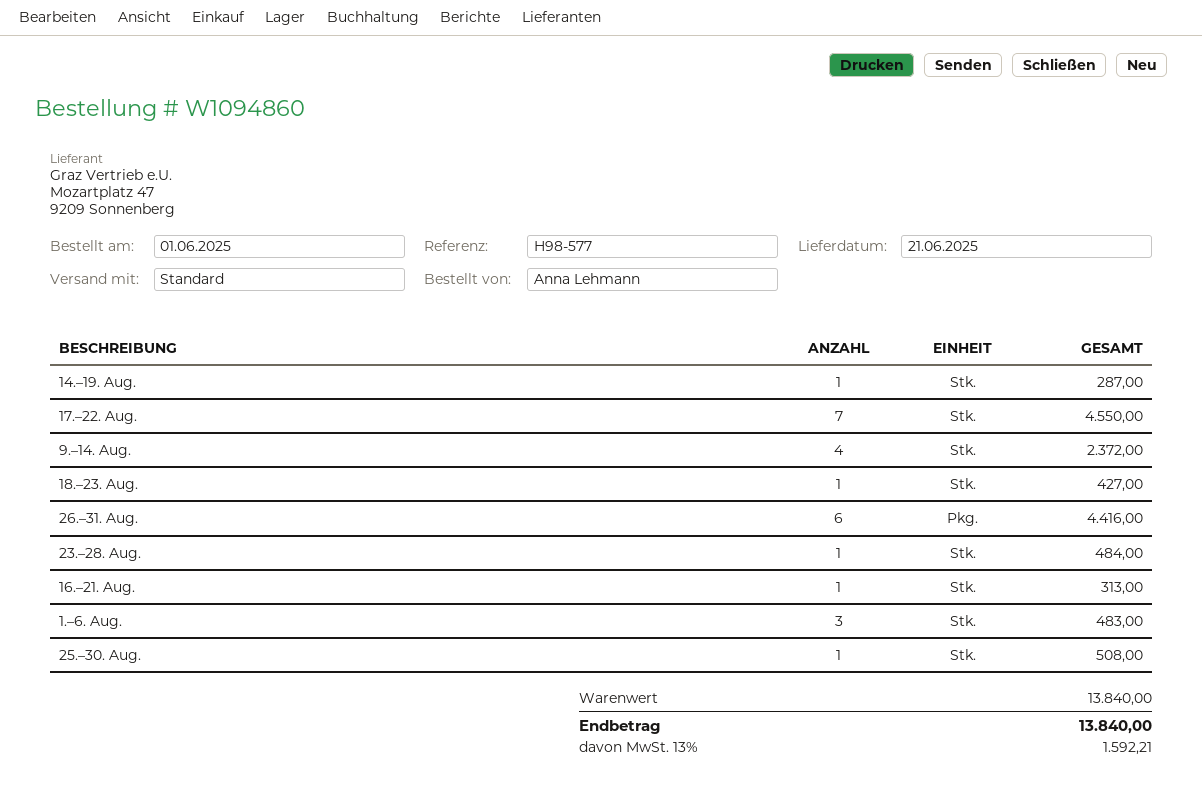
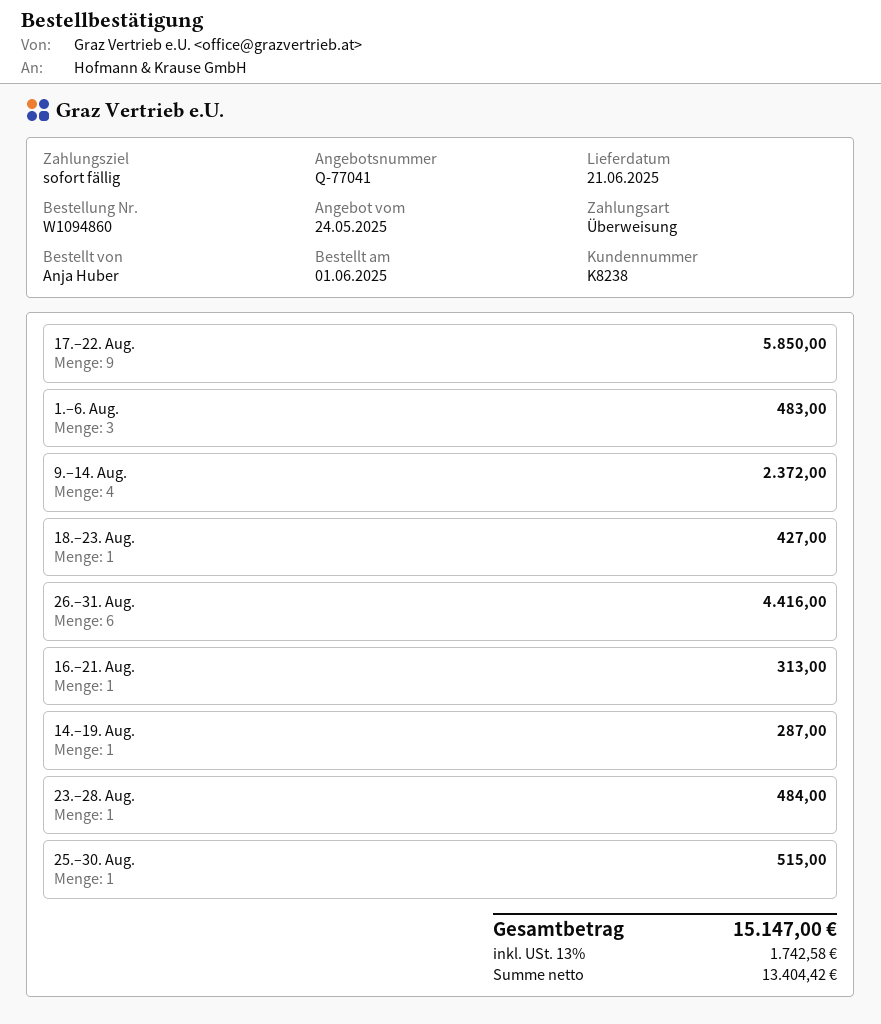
ordered by: Anna Lehmann -> Anja Huber
17.–22. Aug.: 7 for 4550.00 -> 9 for 5850.00
25.–30. Aug.: 1 for 508.00 -> 1 for 515.00
tax: 13% = 1592.21 -> 13% = 1742.58
total: 13840.00 -> 15147.00

